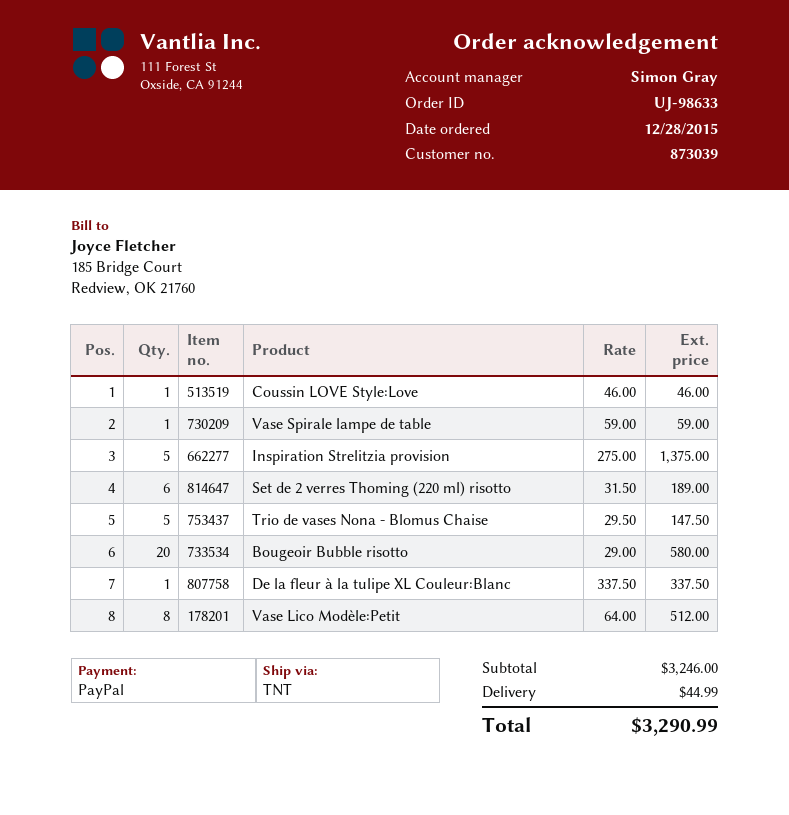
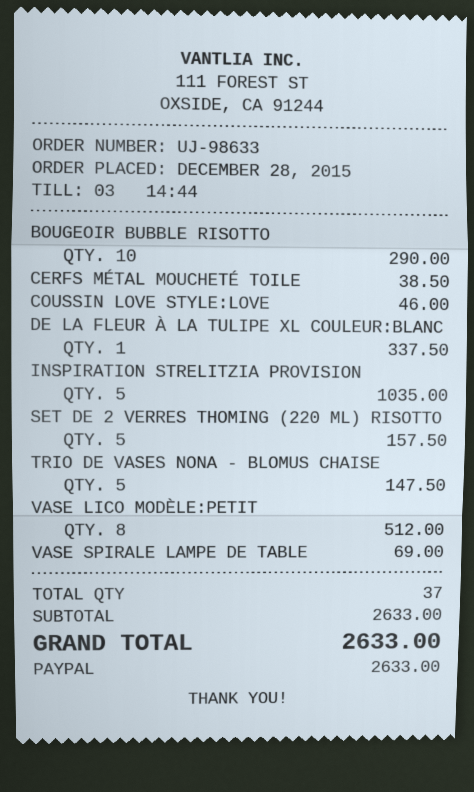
Vase Spirale lampe de table: 1 for 59.00 -> 1 for 69.00
Inspiration Strelitzia provision: 5 for 1375.00 -> 5 for 1035.00
Set de 2 verres Thoming (220 ml) risotto: 6 for 189.00 -> 5 for 157.50
Bougeoir Bubble risotto: 20 for 580.00 -> 10 for 290.00
CERFS MÉTAL MOUCHETÉ TOILE: none -> 1 for 38.50
subtotal: 3246.00 -> 2633.00
shipping: 44.99 -> none
total: 3290.99 -> 2633.00

